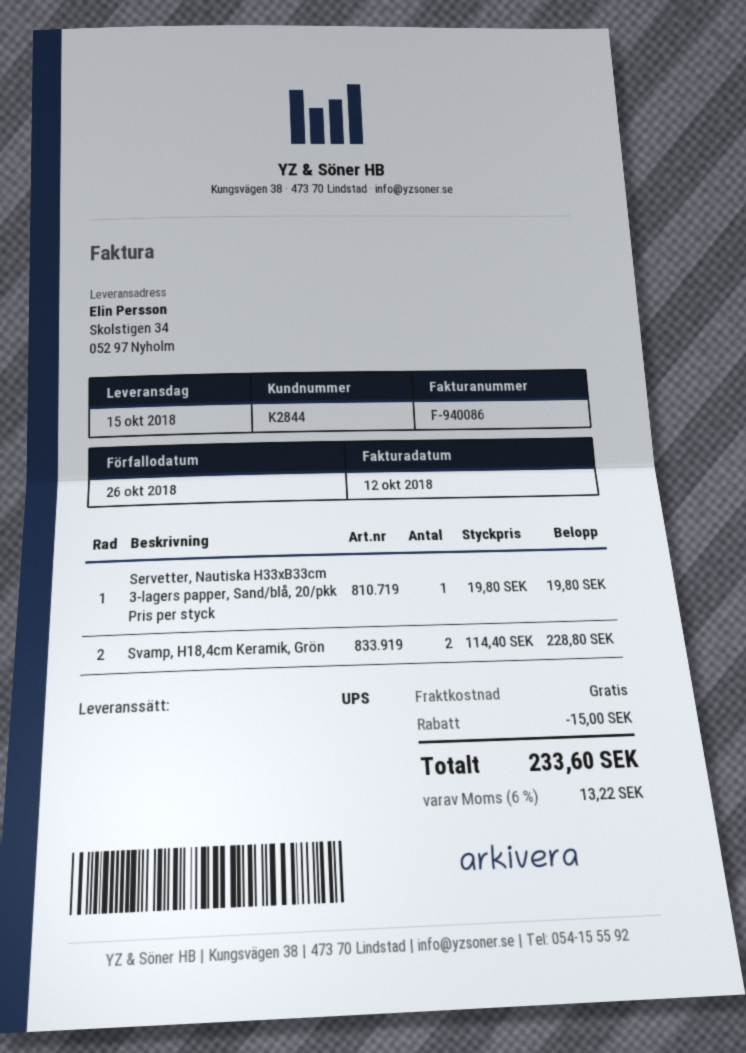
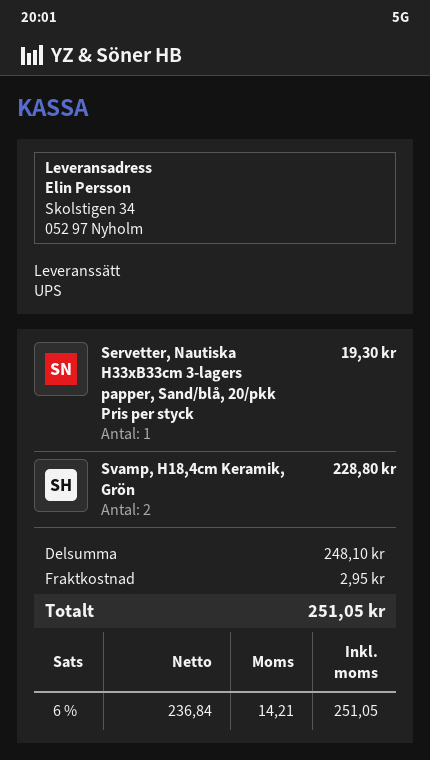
Servetter, Nautiska H33xB33cm 3-lagers papper, Sand/blå, 20/pkk Pris per styck: 1 for 19.80 -> 1 for 19.30
discount: 15.00 -> none
shipping: 0.00 -> 2.95
tax: 6% = 13.22 -> 6% = 14.21
total: 233.60 -> 251.05

